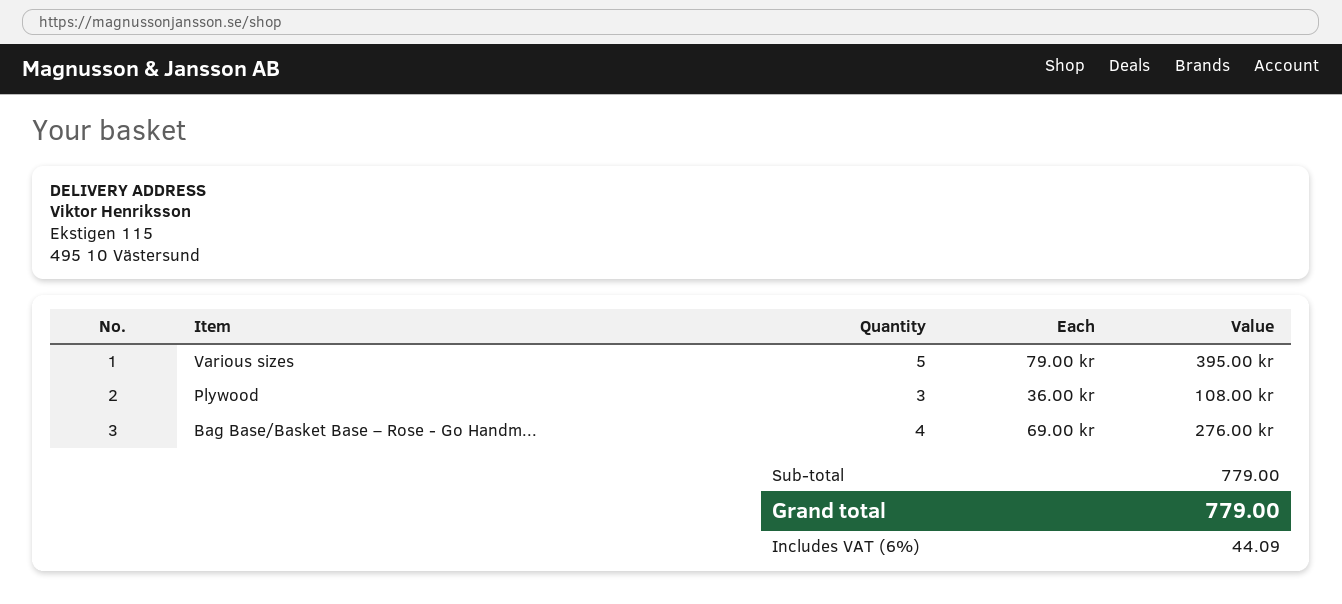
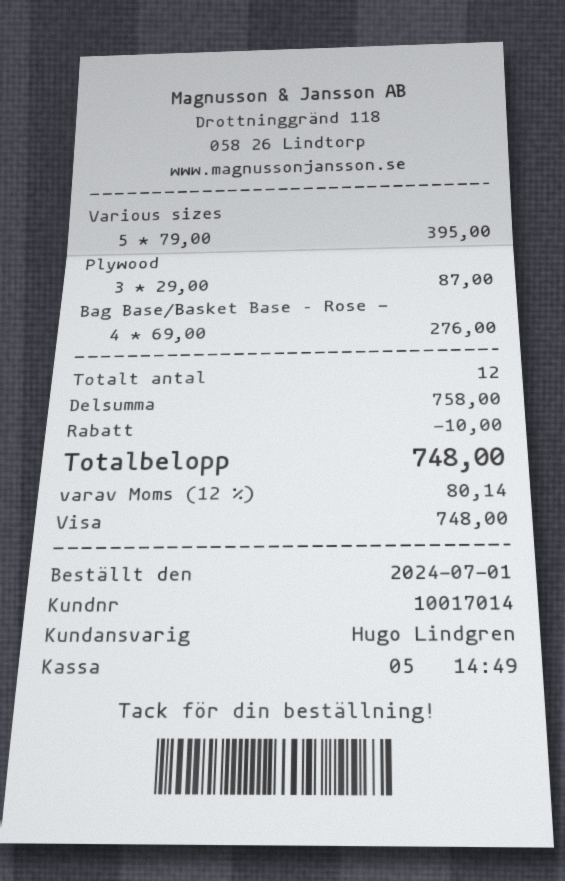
Plywood: 3 x 36.00 = 108.00 -> 3 x 29.00 = 87.00
subtotal: 779.00 -> 758.00
discount: none -> 10.00
tax: 6% = 44.09 -> 12% = 80.14
total: 779.00 -> 748.00

